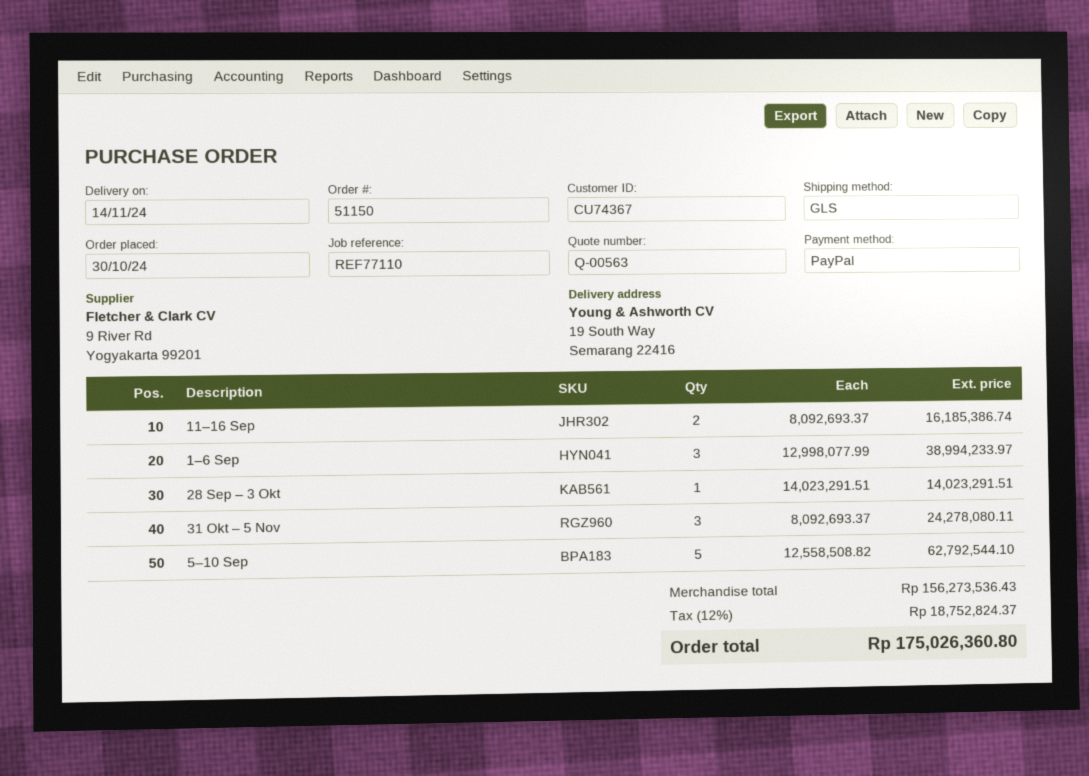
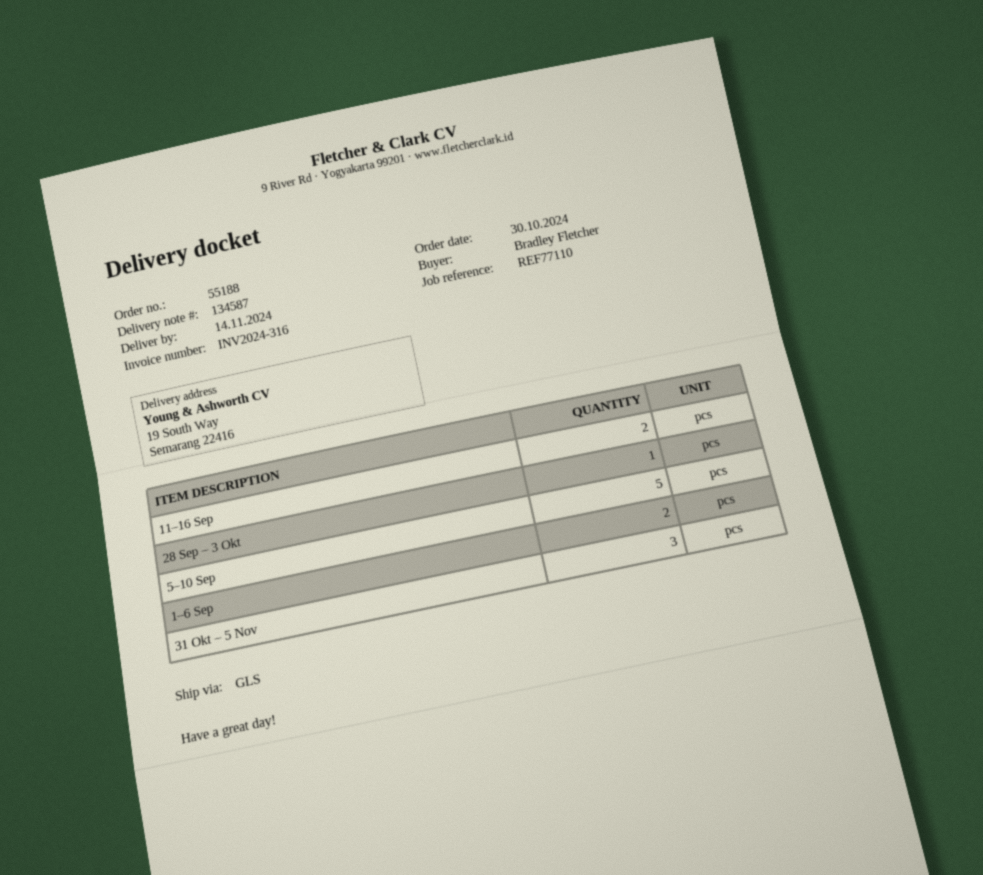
order number: 51150 -> 55188
1–6 Sep: 3 -> 2

